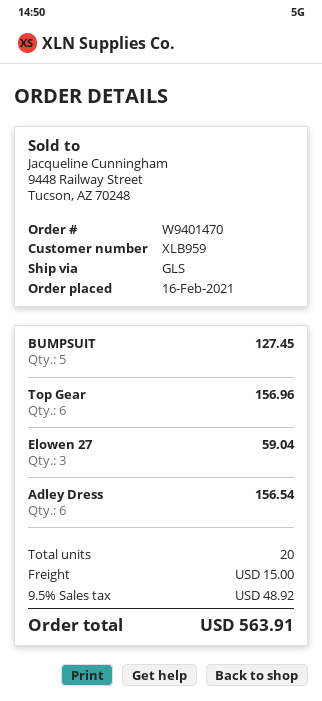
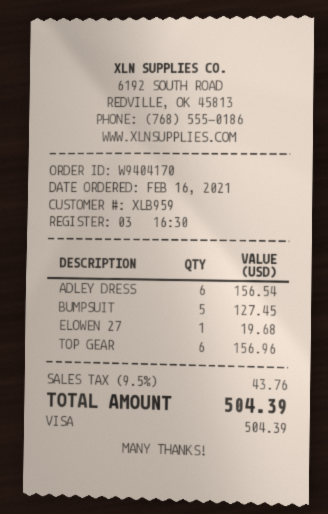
order number: W9401470 -> W9404170
Elowen 27: 3 for 59.04 -> 1 for 19.68
shipping: 15.00 -> none
tax: 9.5% = 48.92 -> 9.5% = 43.76
total: 563.91 -> 504.39

